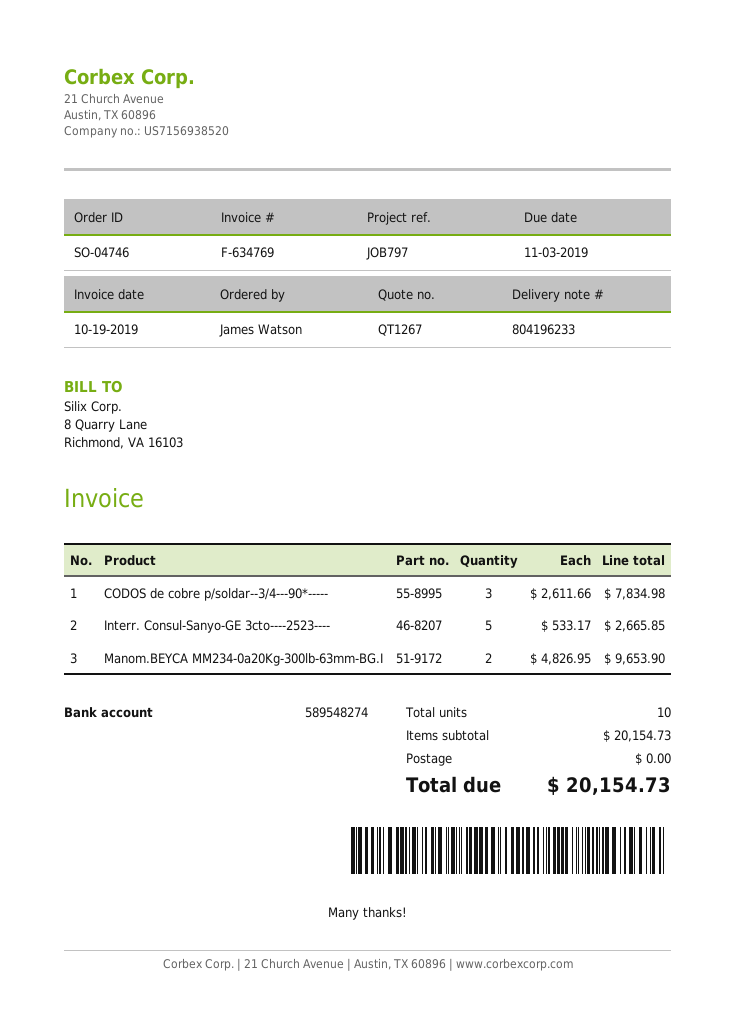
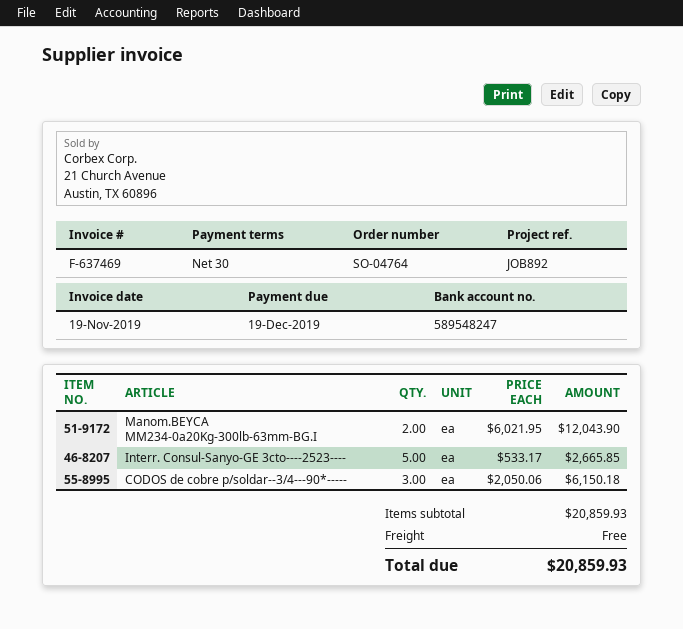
order number: SO-04746 -> SO-04764
invoice number: F-634769 -> F-637469
invoice date: 2019-10-19 -> 2019-11-19
due date: 2019-11-03 -> 2019-12-19
reference: JOB797 -> JOB892
bank account: 589548274 -> 589548247
CODOS de cobre p/soldar--3/4---90*-----: 3 x 2611.66 = 7834.98 -> 3 x 2050.06 = 6150.18
Manom.BEYCA MM234-0a20Kg-300lb-63mm-BG.I: 2 x 4826.95 = 9653.90 -> 2 x 6021.95 = 12043.90
subtotal: 20154.73 -> 20859.93
total: 20154.73 -> 20859.93

